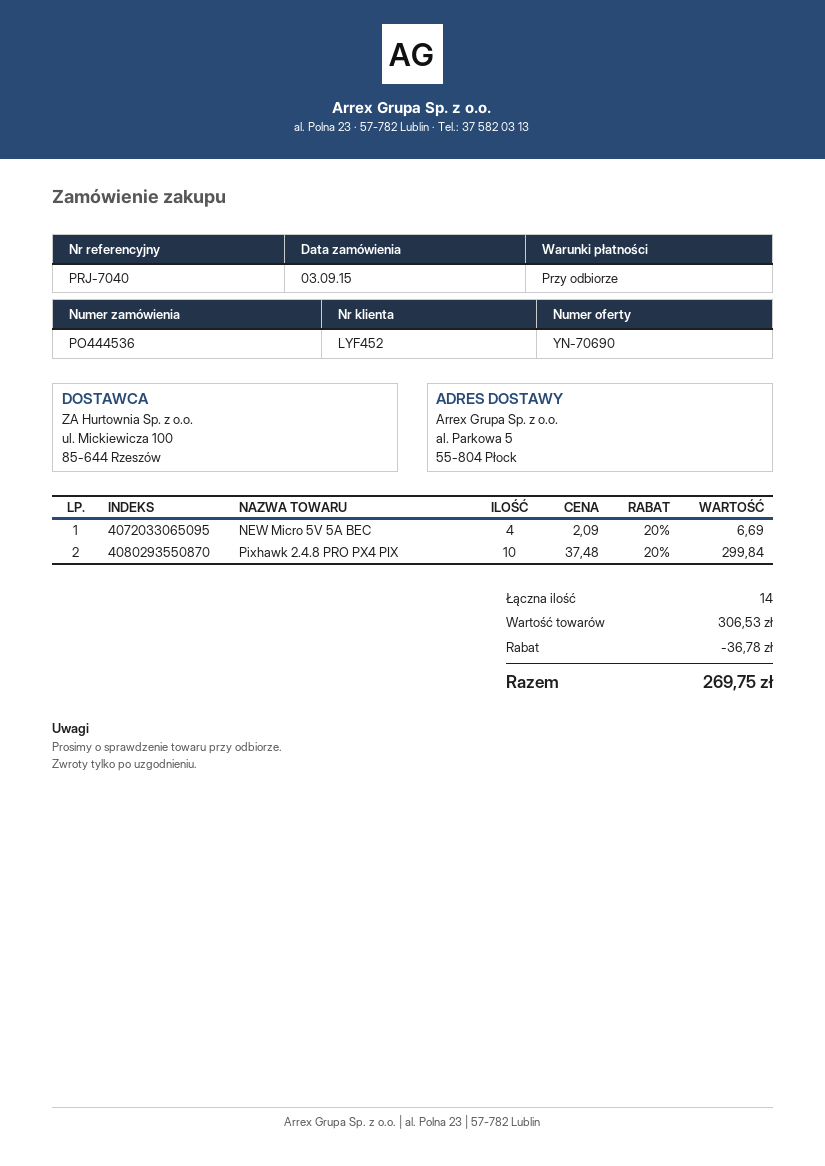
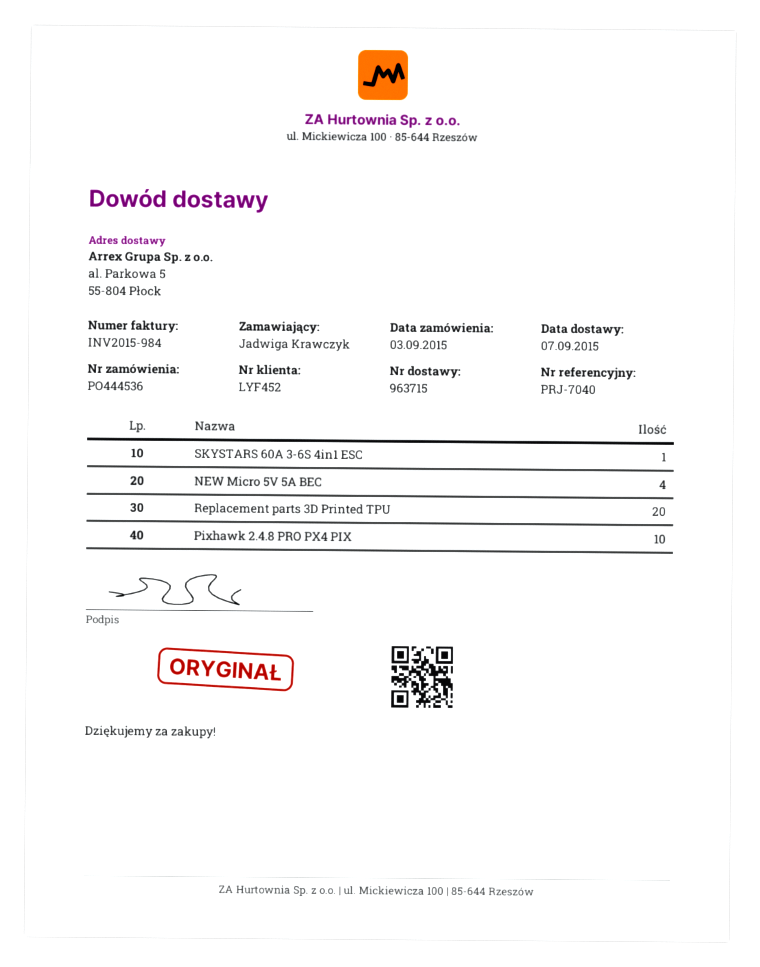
SKYSTARS 60A 3-6S 4in1 ESC: none -> 1
Replacement parts 3D Printed TPU: none -> 20

